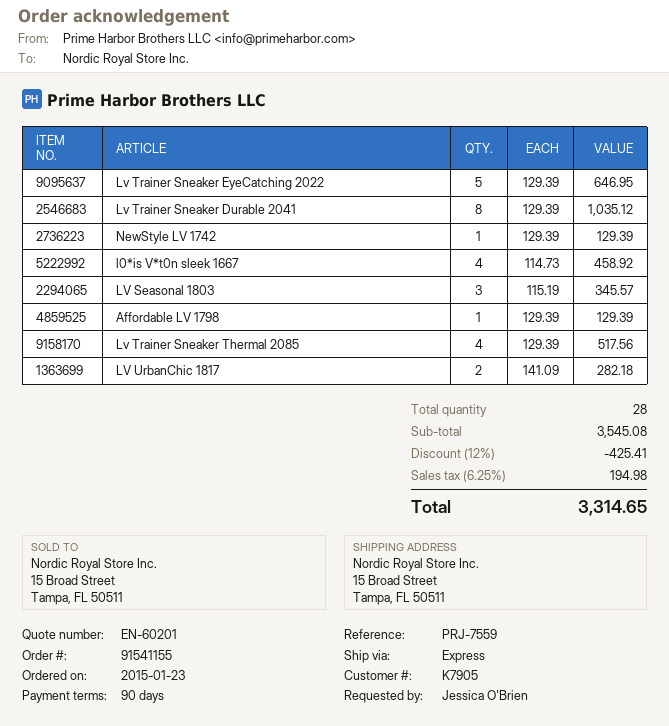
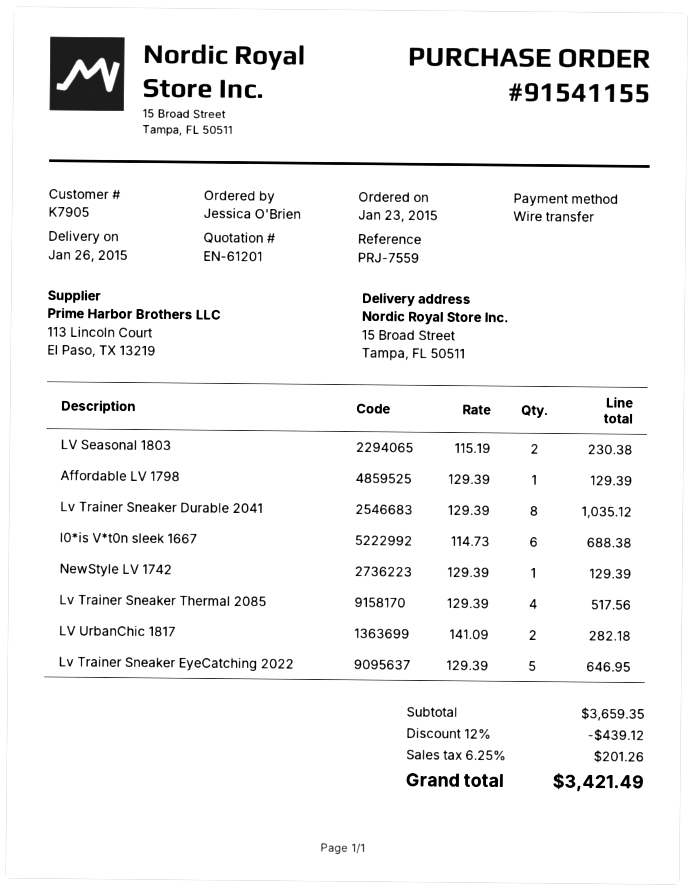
quote number: EN-60201 -> EN-61201
l0*is V*t0n sleek 1667: 4 x 114.73 = 458.92 -> 6 x 114.73 = 688.38
LV Seasonal 1803: 3 x 115.19 = 345.57 -> 2 x 115.19 = 230.38
subtotal: 3545.08 -> 3659.35
discount: 12% = 425.41 -> 12% = 439.12
tax: 6.25% = 194.98 -> 6.25% = 201.26
total: 3314.65 -> 3421.49

